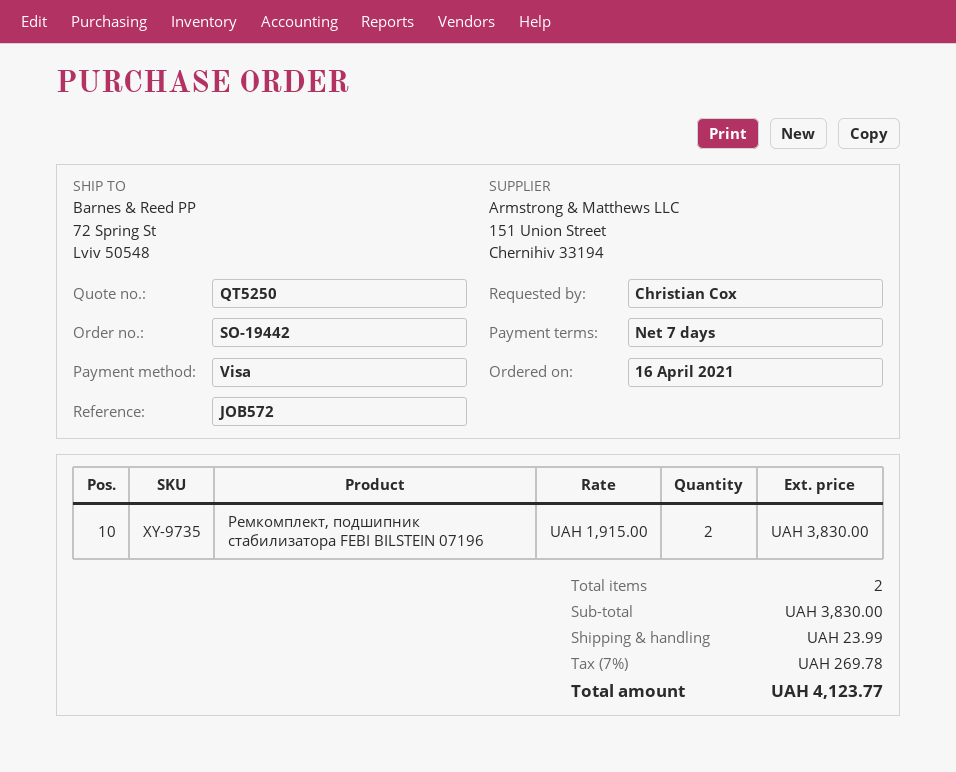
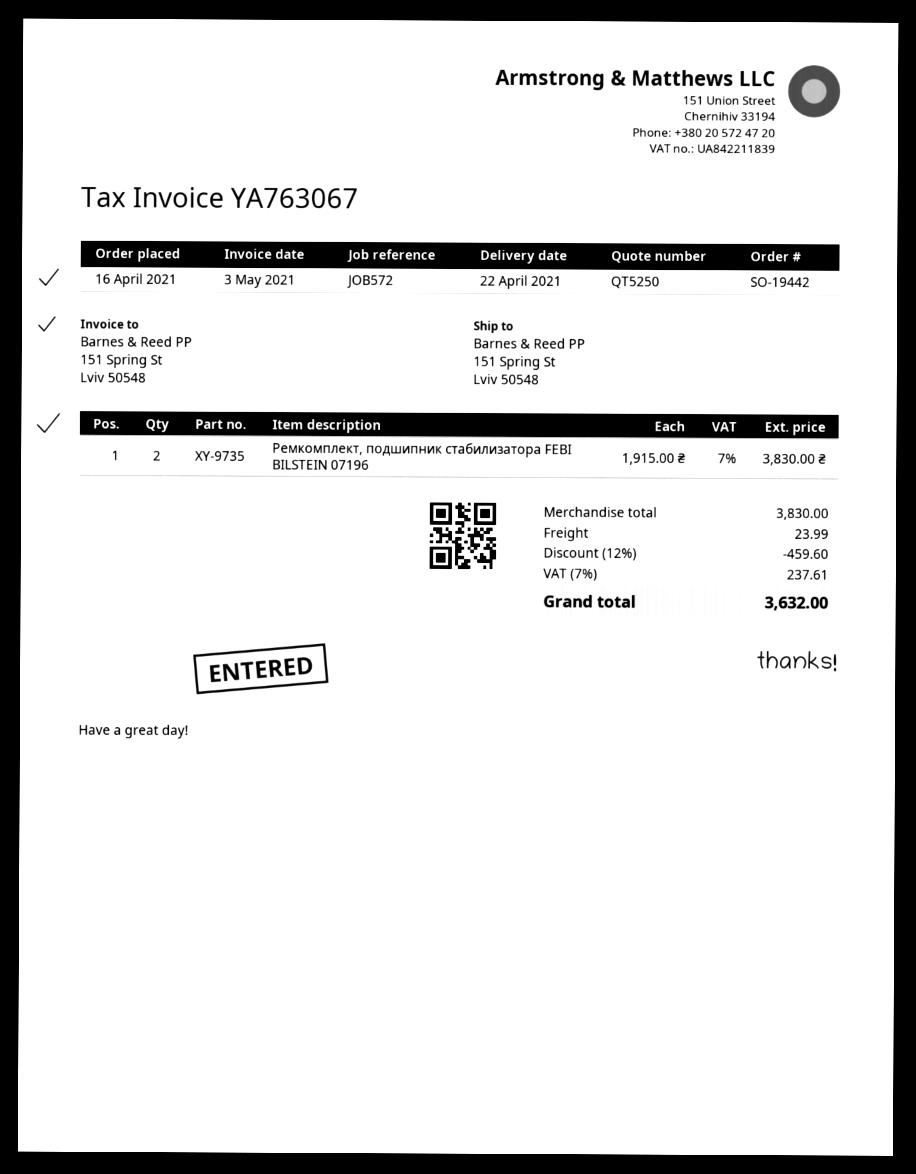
ship to: 72 Spring St, Lviv 50548 -> 151 Spring St, Lviv 50548
discount: none -> 12% = 459.60
tax: 7% = 269.78 -> 7% = 237.61
total: 4123.77 -> 3632.00

